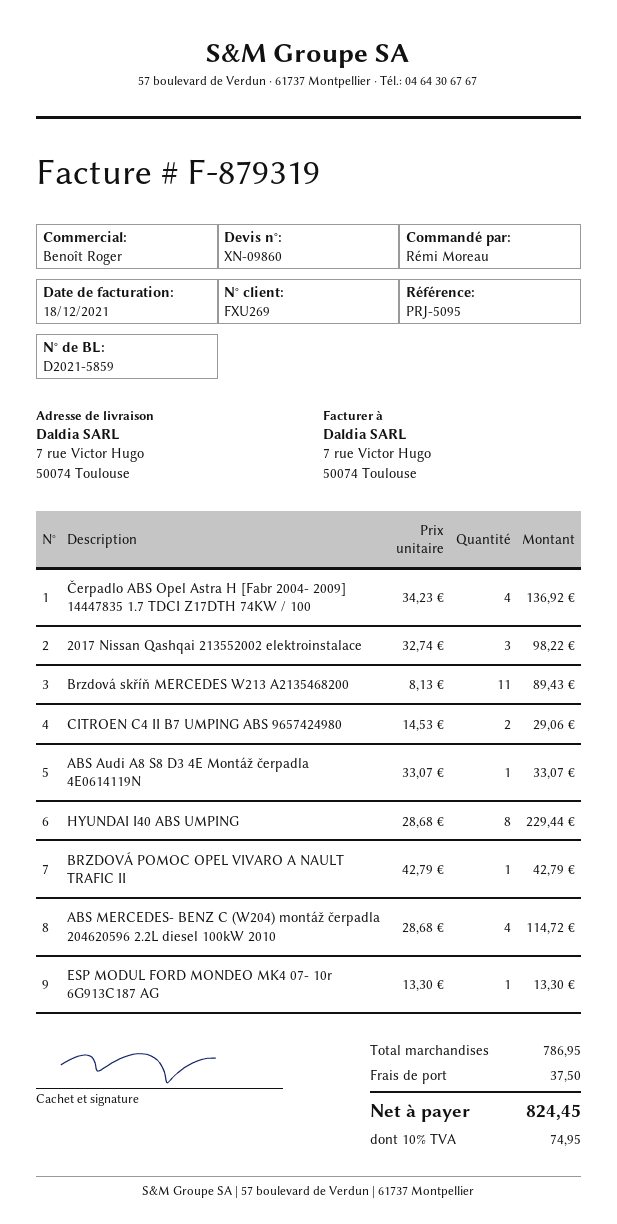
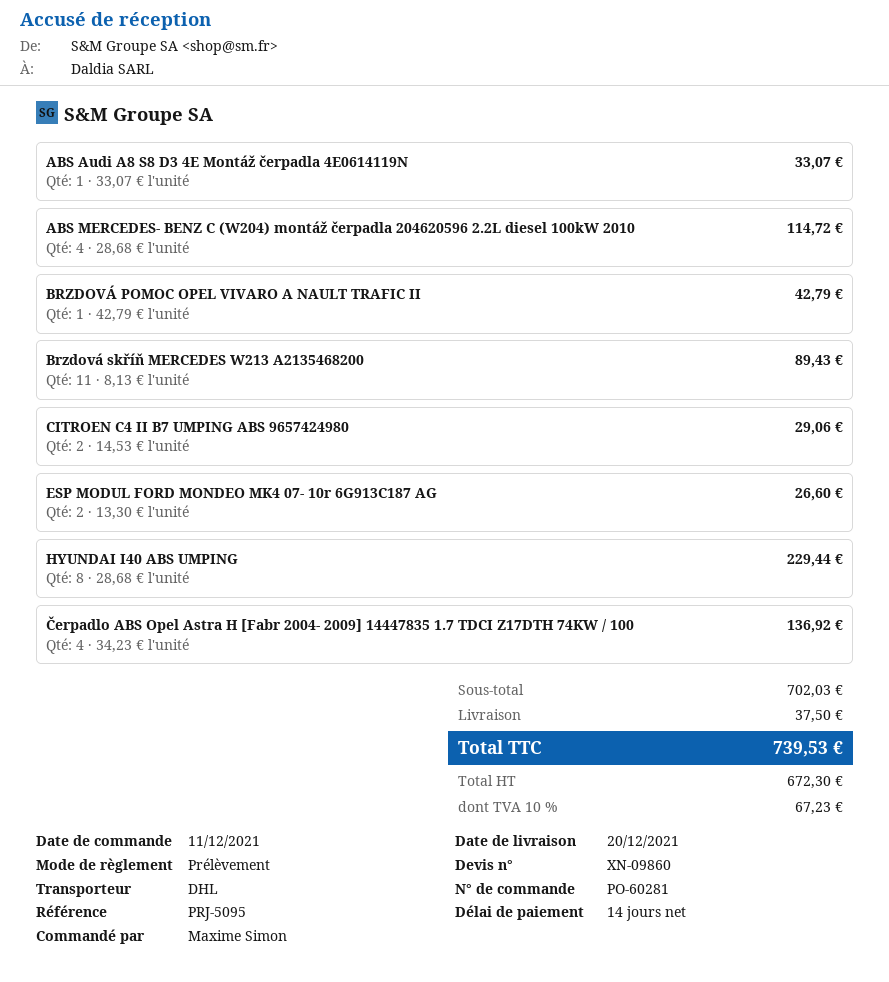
ordered by: Rémi Moreau -> Maxime Simon
2017 Nissan Qashqai 213552002 elektroinstalace: 3 x 32.74 = 98.22 -> none
ESP MODUL FORD MONDEO MK4 07- 10r 6G913C187 AG: 1 x 13.30 = 13.30 -> 2 x 13.30 = 26.60
subtotal: 786.95 -> 702.03
tax: 10% = 74.95 -> 10% = 67.23
total: 824.45 -> 739.53

